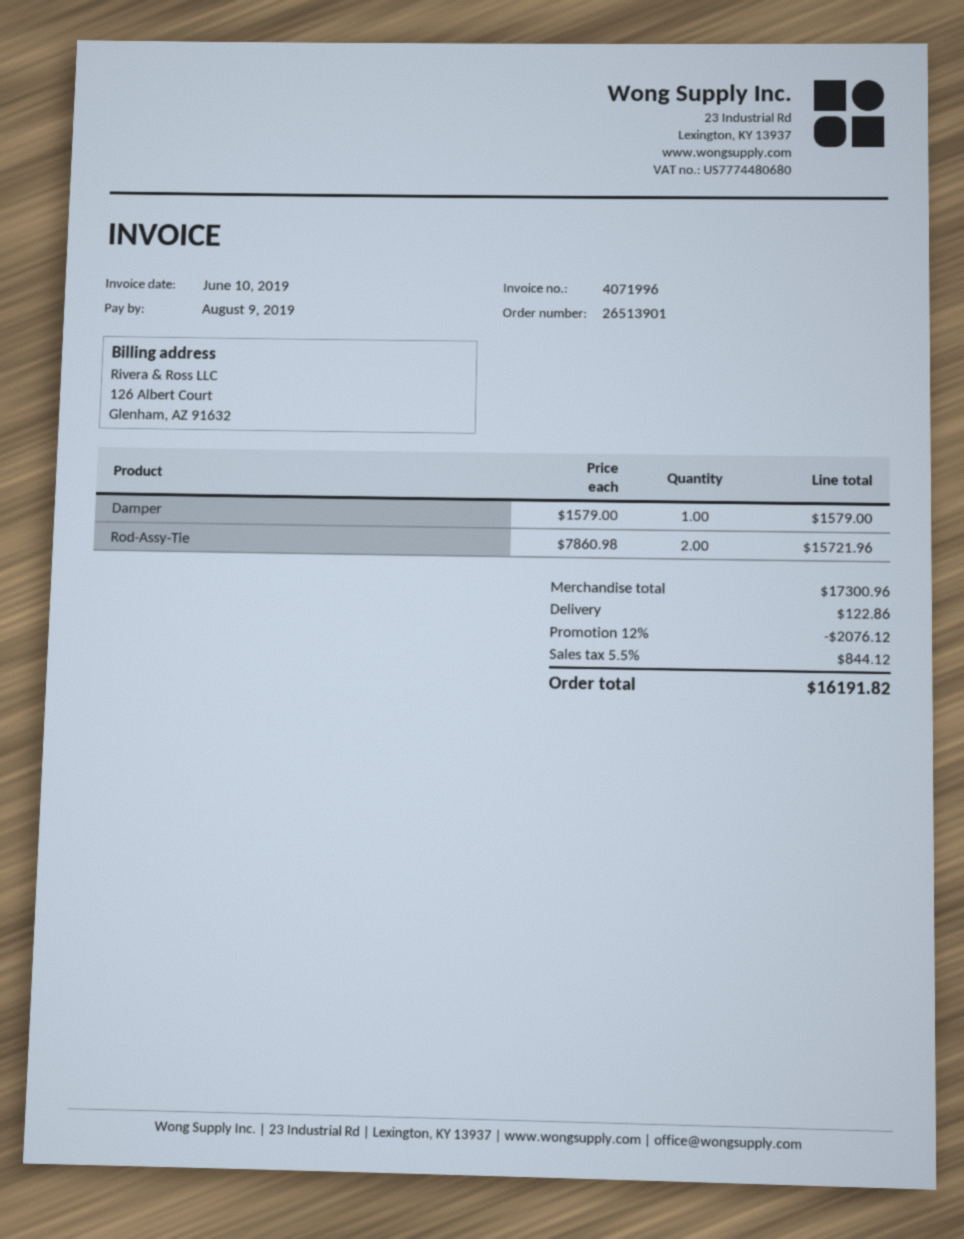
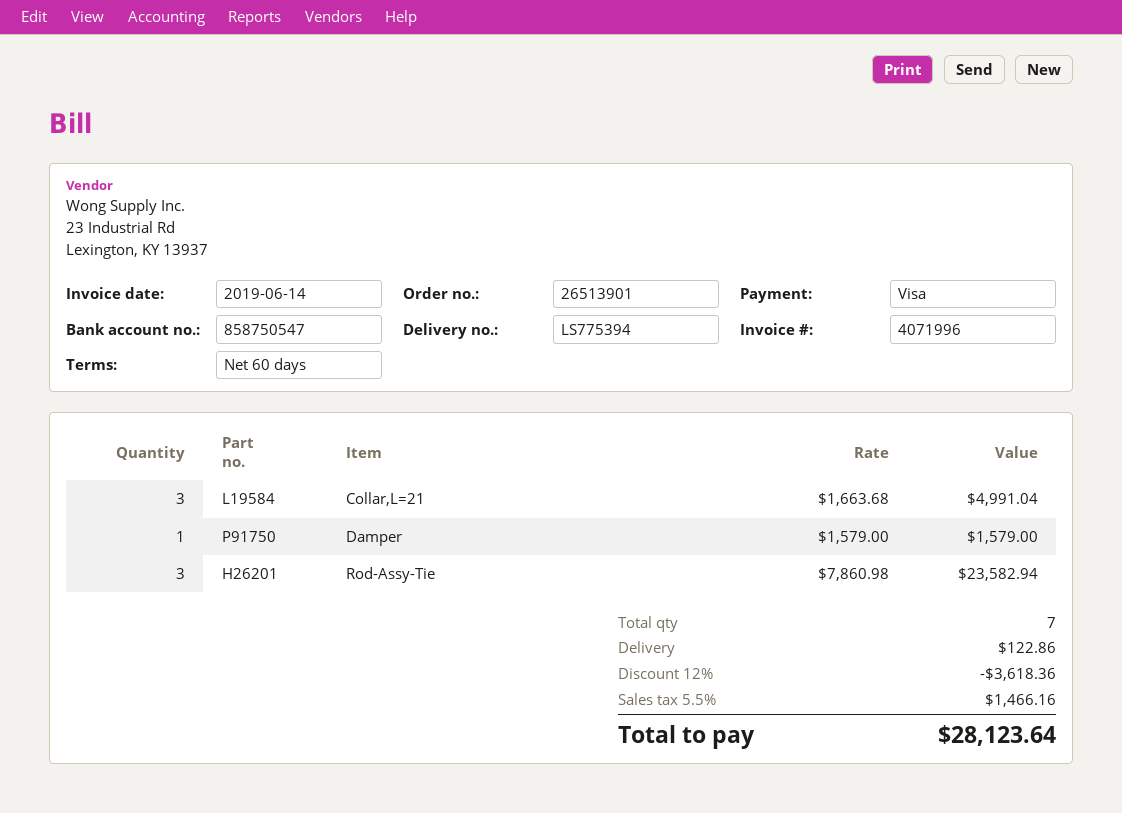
invoice date: 2019-06-10 -> 2019-06-14
Rod-Assy-Tie: 2 x 7860.98 = 15721.96 -> 3 x 7860.98 = 23582.94
Collar,L=21: none -> 3 x 1663.68 = 4991.04
discount: 12% = 2076.12 -> 12% = 3618.36
tax: 5.5% = 844.12 -> 5.5% = 1466.16
total: 16191.82 -> 28123.64

